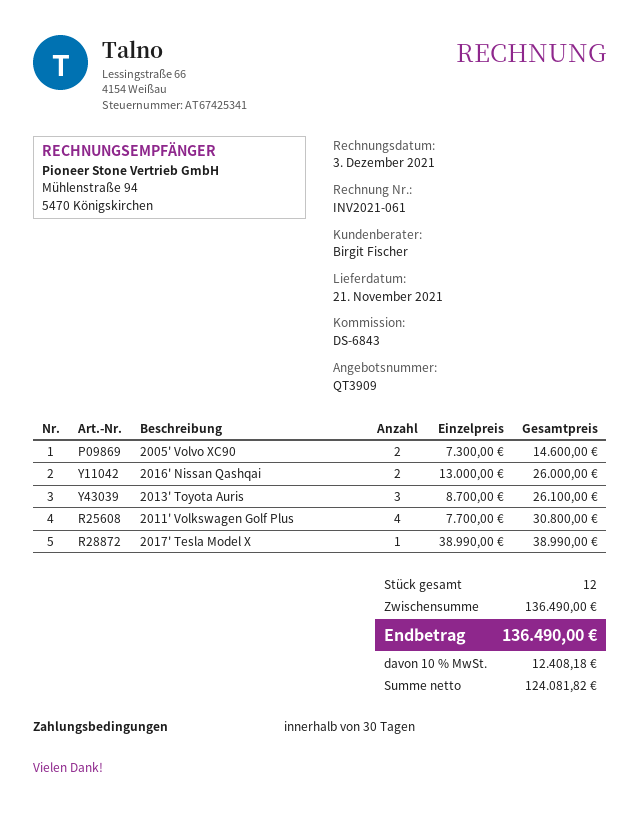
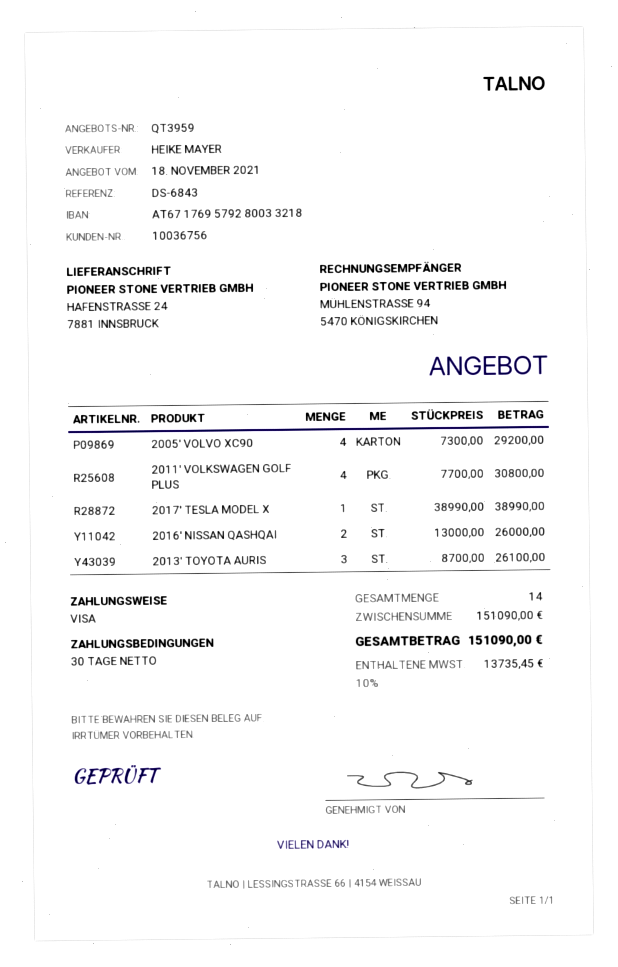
quote number: QT3909 -> QT3959
sales rep: Birgit Fischer -> HEIKE MAYER
2005' Volvo XC90: 2 x 7300.00 = 14600.00 -> 4 x 7300.00 = 29200.00
total quantity: 12 -> 14
subtotal: 136490.00 -> 151090.00
tax: 10% = 12408.18 -> 10% = 13735.45
total: 136490.00 -> 151090.00

